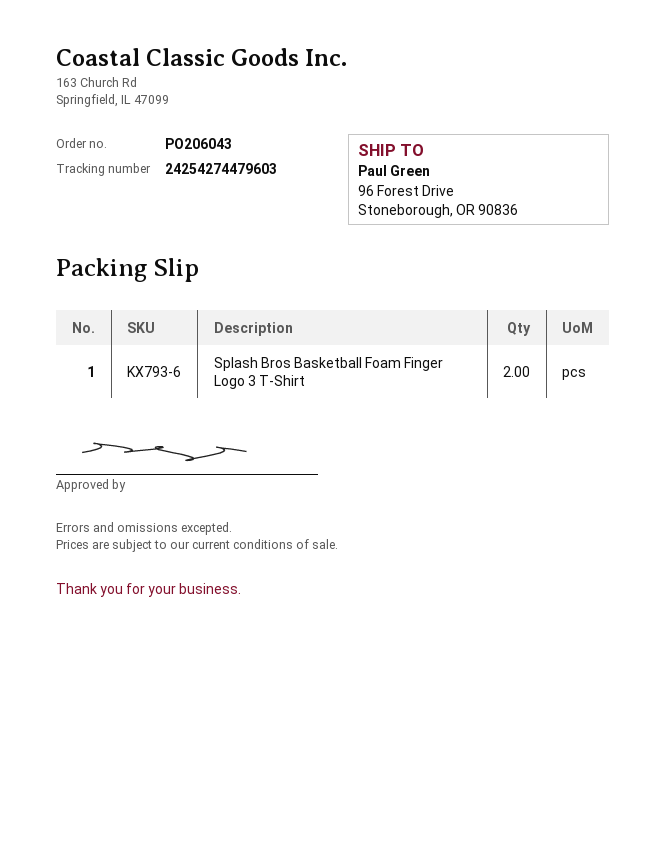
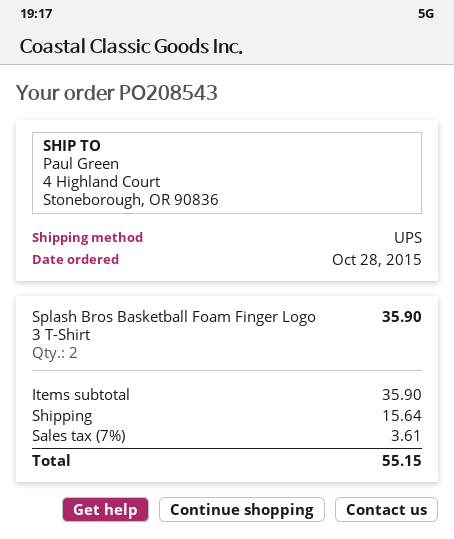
order number: PO206043 -> PO208543
ship to: 96 Forest Drive, Stoneborough, OR 90836 -> 4 Highland Court, Stoneborough, OR 90836

